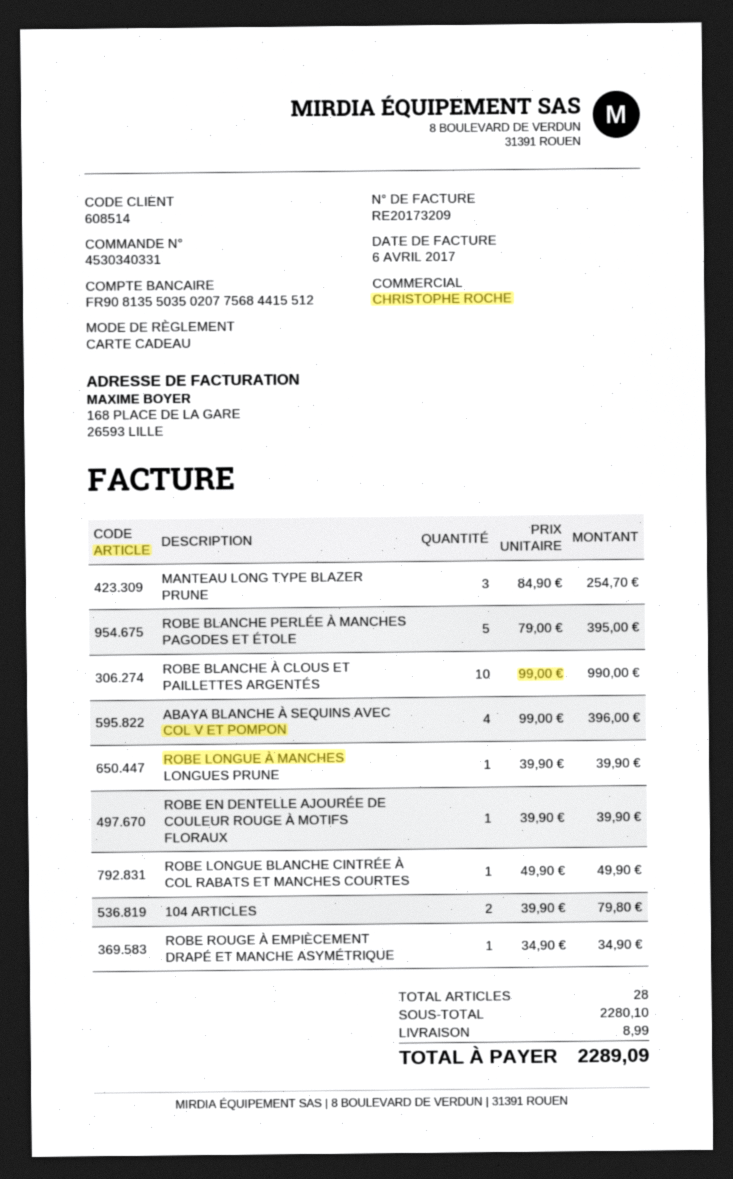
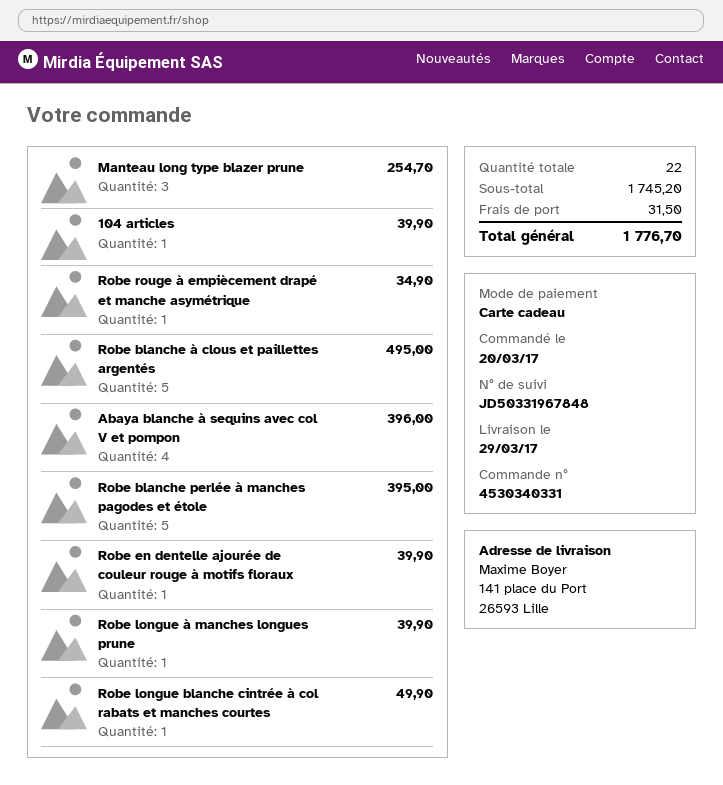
ROBE BLANCHE À CLOUS ET PAILLETTES ARGENTÉS: 10 for 990.00 -> 5 for 495.00
104 ARTICLES: 2 for 79.80 -> 1 for 39.90
total quantity: 28 -> 22
subtotal: 2280.10 -> 1745.20
shipping: 8.99 -> 31.50
total: 2289.09 -> 1776.70

